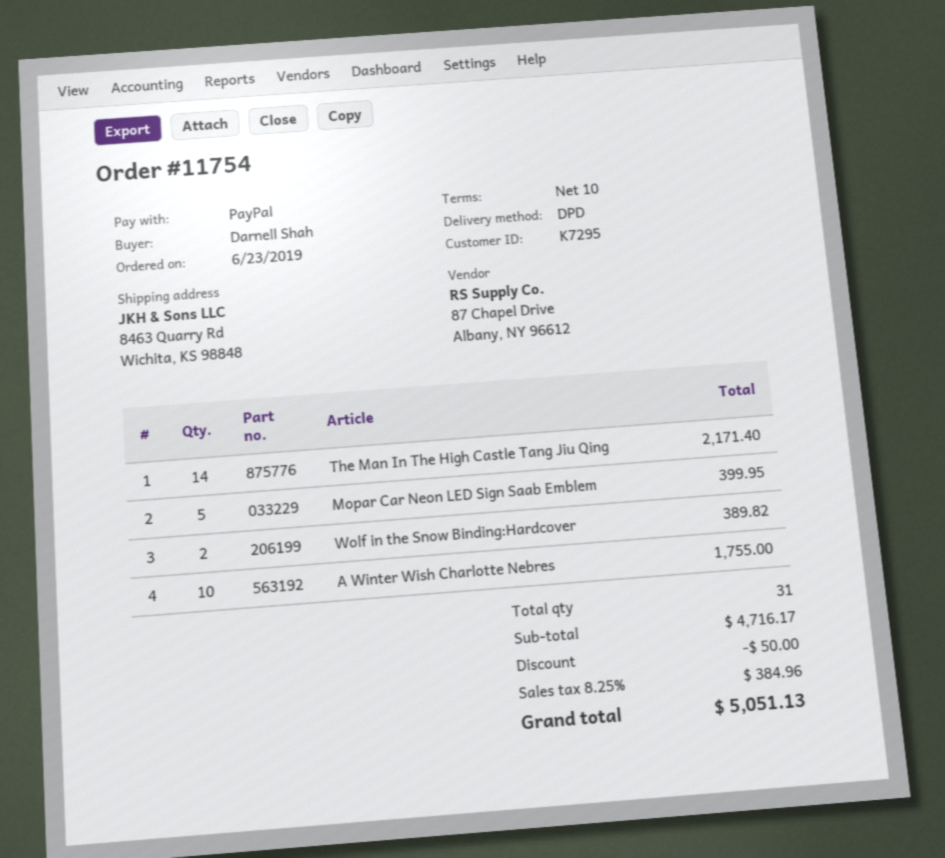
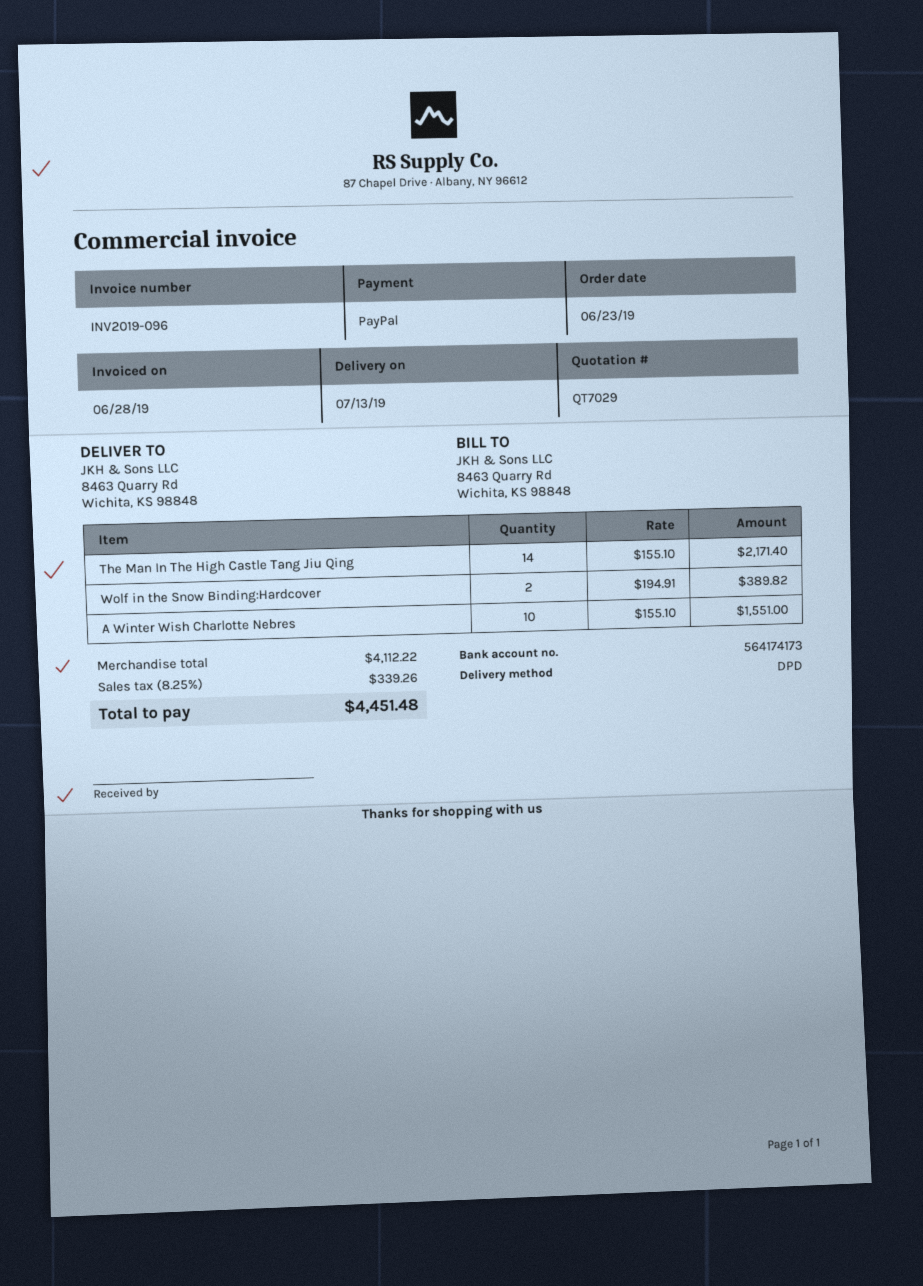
Mopar Car Neon LED Sign Saab Emblem: 5 for 399.95 -> none
A Winter Wish Charlotte Nebres: 10 for 1755.00 -> 10 for 1551.00
subtotal: 4716.17 -> 4112.22
discount: 50.00 -> none
tax: 8.25% = 384.96 -> 8.25% = 339.26
total: 5051.13 -> 4451.48

